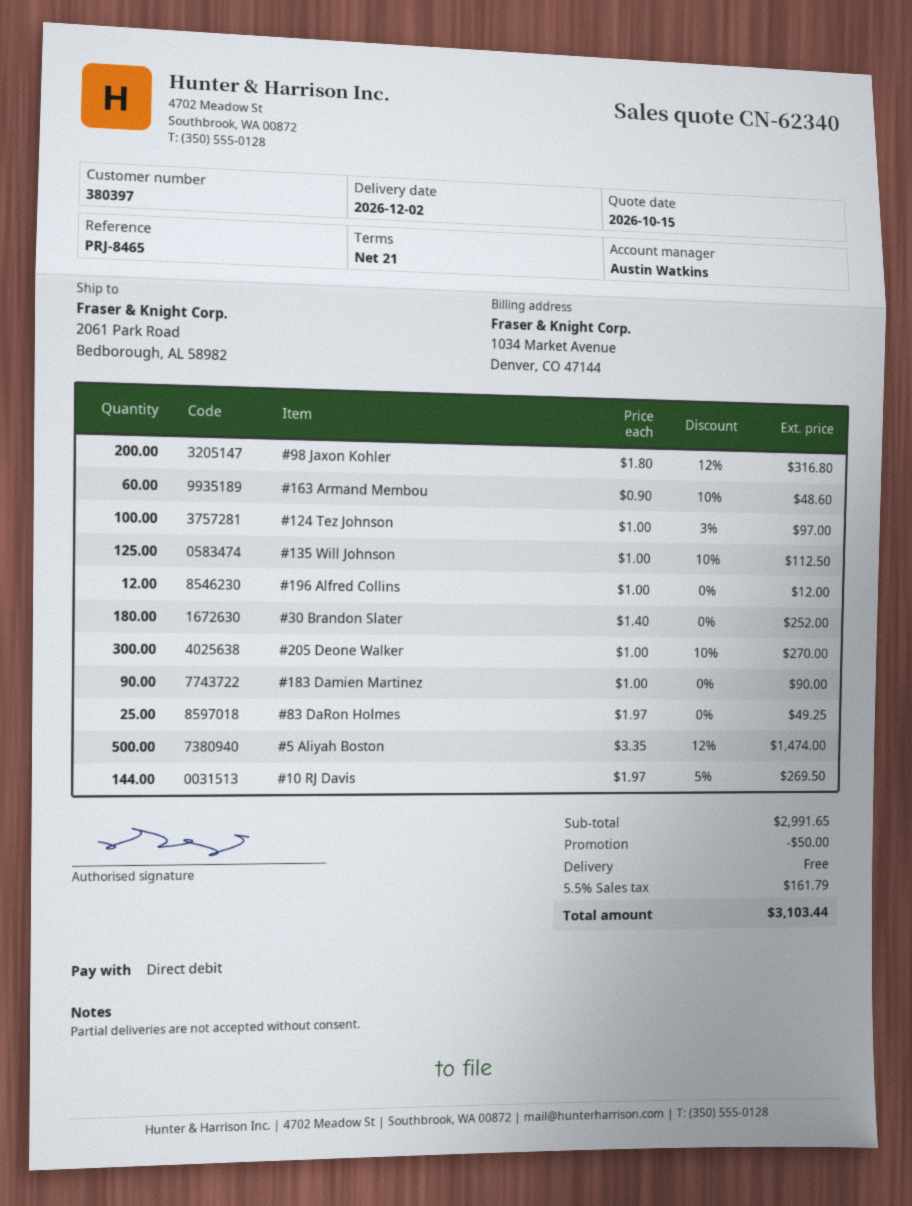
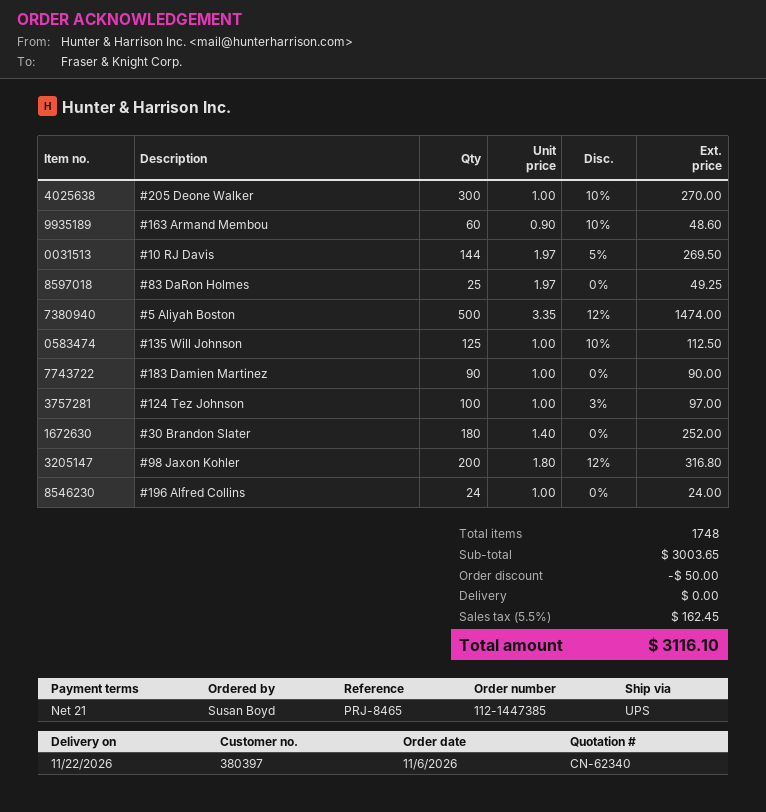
delivery date: 2026-12-02 -> 2026-11-22
#196 Alfred Collins: 12 x 1.00 = 12.00 -> 24 x 1.00 = 24.00
subtotal: 2991.65 -> 3003.65
tax: 5.5% = 161.79 -> 5.5% = 162.45
total: 3103.44 -> 3116.10

